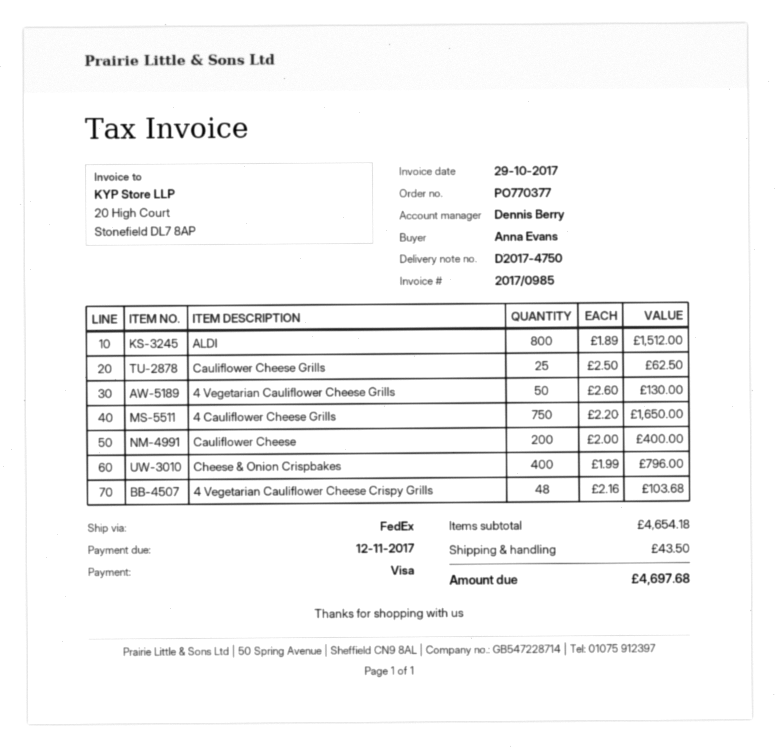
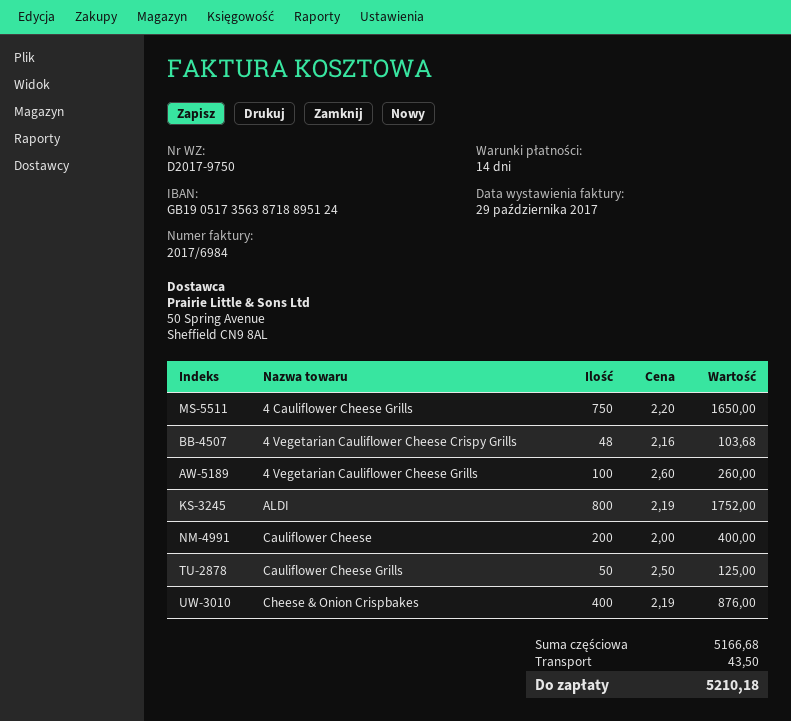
delivery note number: D2017-4750 -> D2017-9750
invoice number: 2017/0985 -> 2017/6984
ALDI: 800 x 1.89 = 1512.00 -> 800 x 2.19 = 1752.00
Cauliflower Cheese Grills: 25 x 2.50 = 62.50 -> 50 x 2.50 = 125.00
4 Vegetarian Cauliflower Cheese Grills: 50 x 2.60 = 130.00 -> 100 x 2.60 = 260.00
Cheese & Onion Crispbakes: 400 x 1.99 = 796.00 -> 400 x 2.19 = 876.00
subtotal: 4654.18 -> 5166.68
total: 4697.68 -> 5210.18

